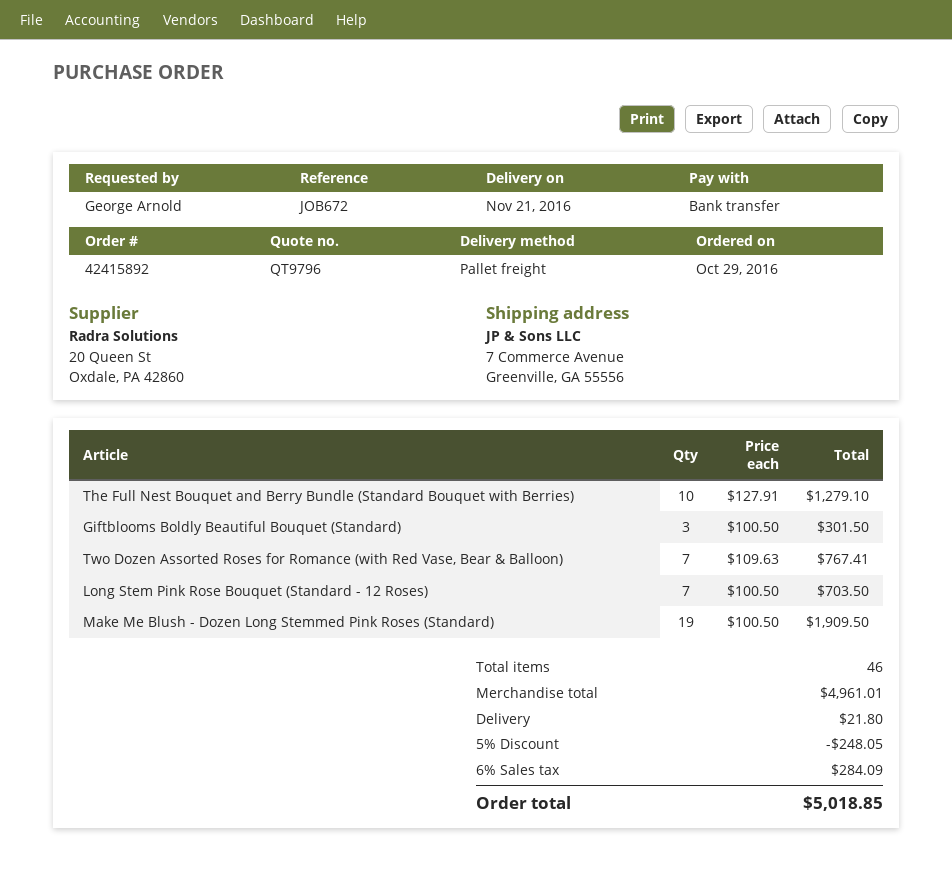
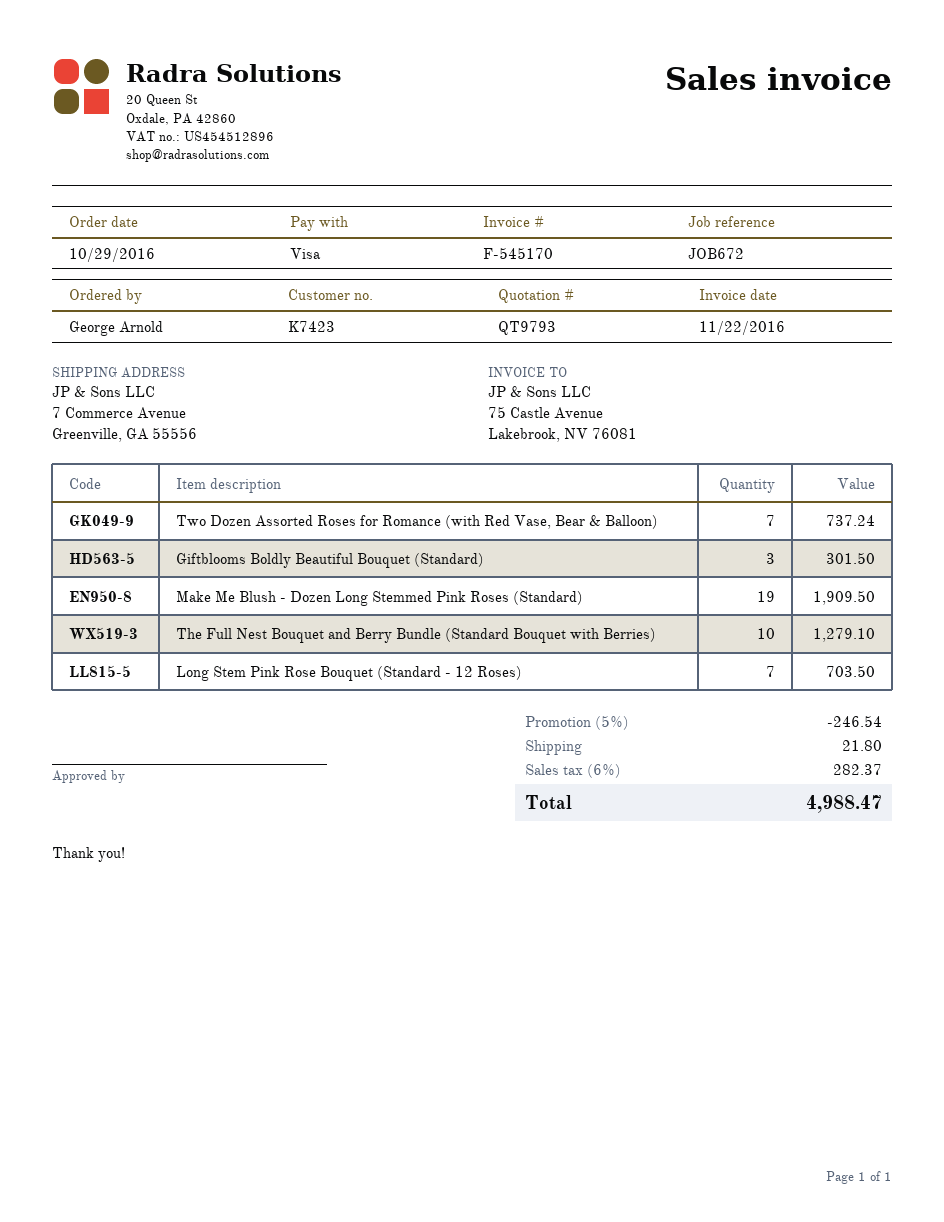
quote number: QT9796 -> QT9793
payment method: bank transfer -> Visa
Two Dozen Assorted Roses for Romance (with Red Vase, Bear & Balloon): 7 for 767.41 -> 7 for 737.24
discount: 5% = 248.05 -> 5% = 246.54
tax: 6% = 284.09 -> 6% = 282.37
total: 5018.85 -> 4988.47

